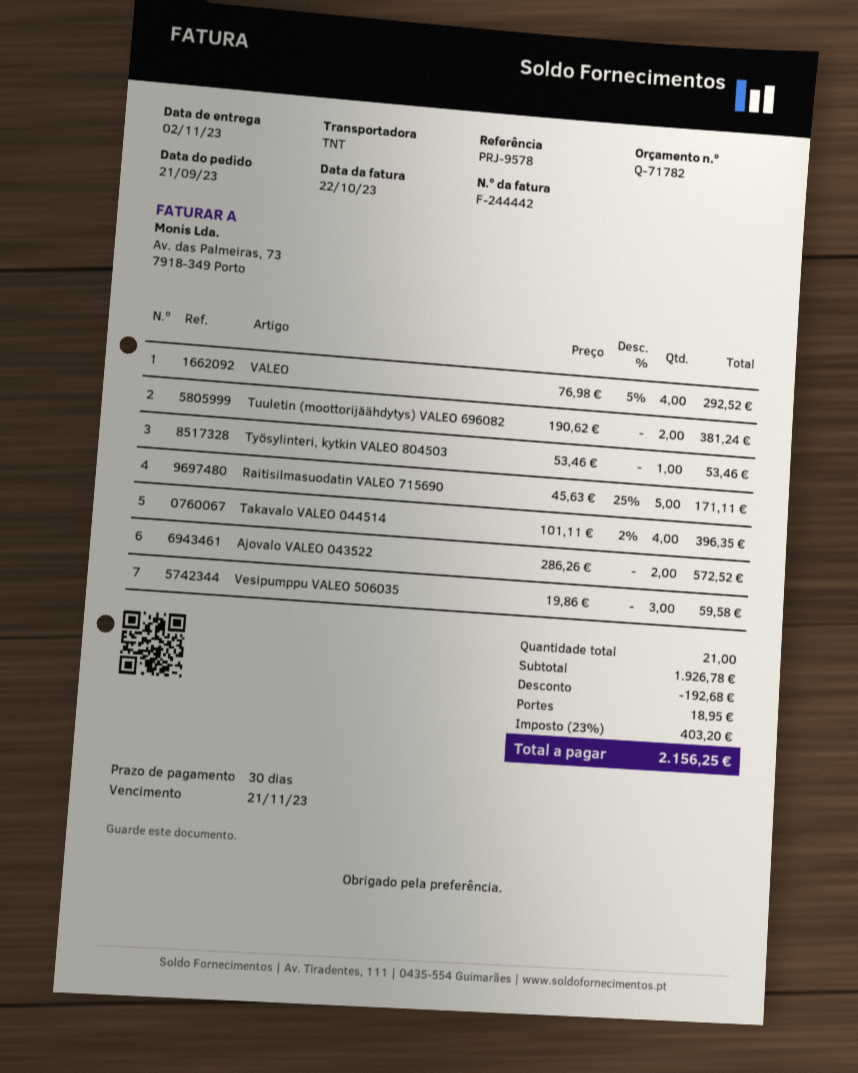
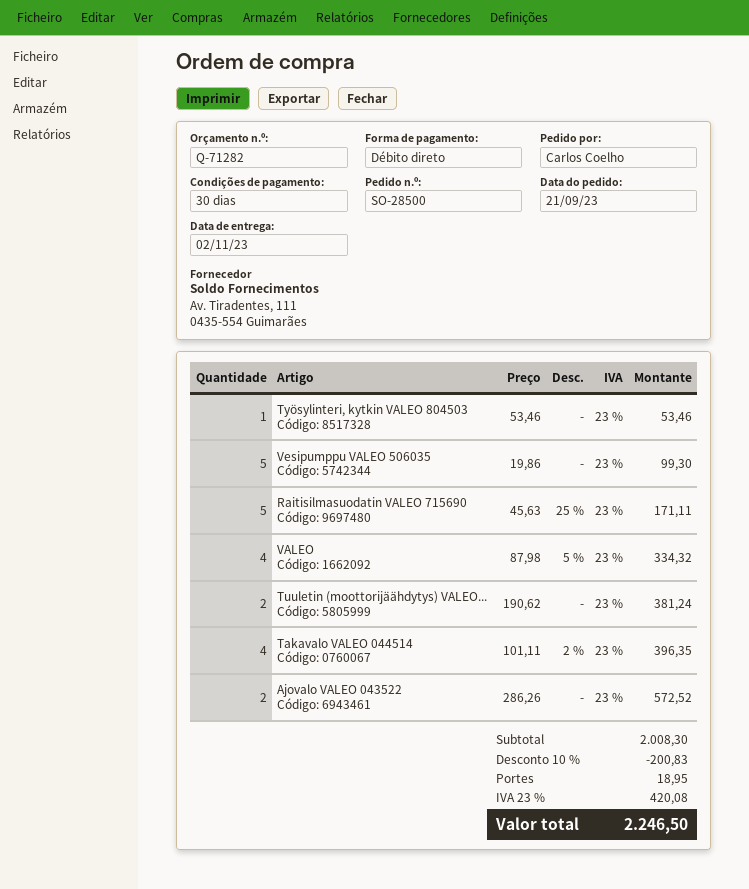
quote number: Q-71782 -> Q-71282
VALEO: 4 x 76.98 - 5% = 292.52 -> 4 x 87.98 - 5% = 334.32
Vesipumppu VALEO 506035: 3 x 19.86 = 59.58 -> 5 x 19.86 = 99.30
subtotal: 1926.78 -> 2008.30
discount: 192.68 -> 200.83
tax: 23% = 403.20 -> 23% = 420.08
total: 2156.25 -> 2246.50

